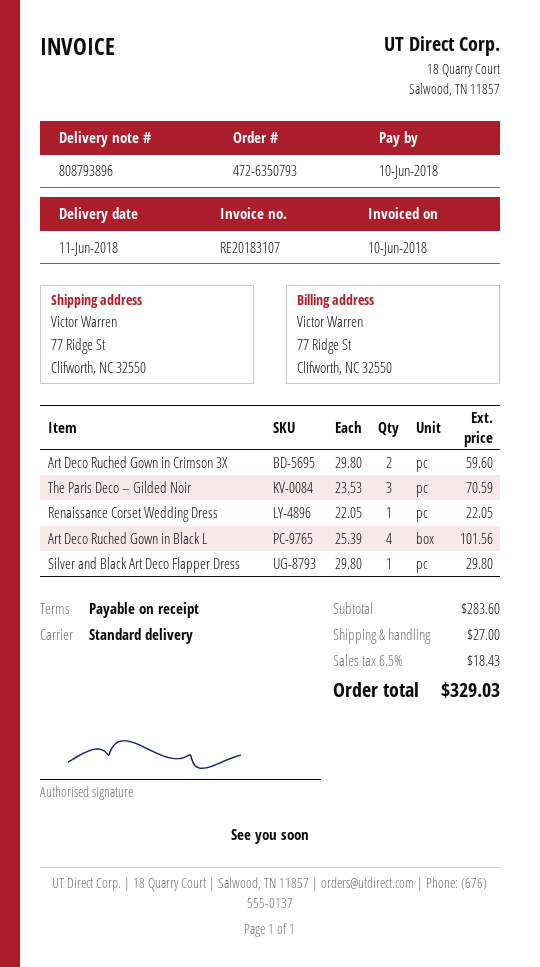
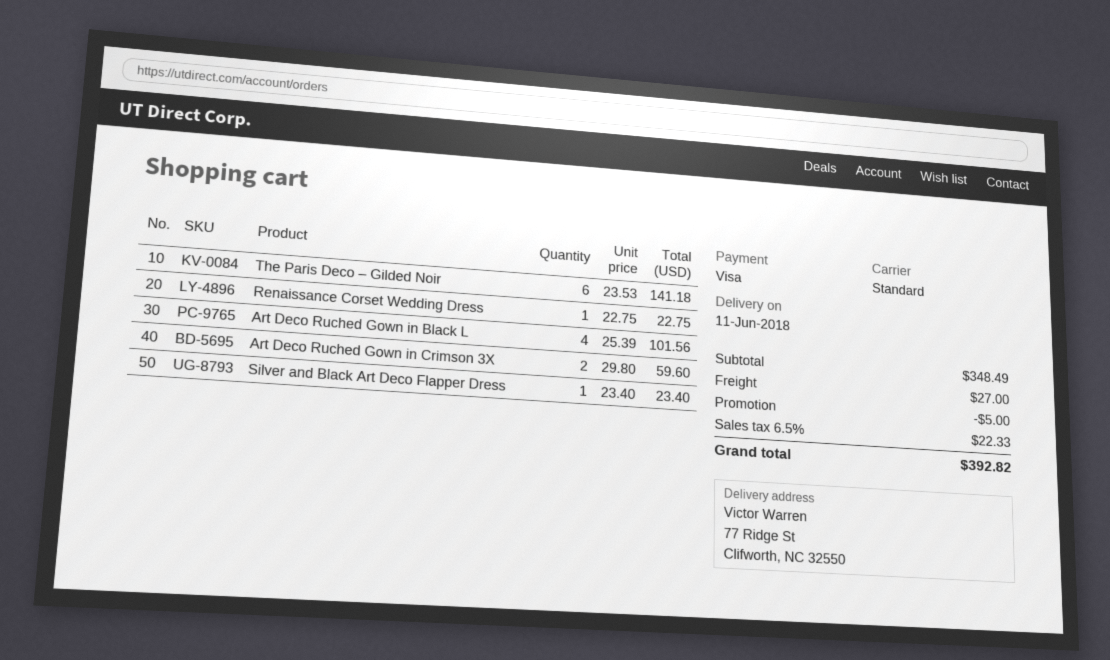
The Paris Deco – Gilded Noir: 3 x 23.53 = 70.59 -> 6 x 23.53 = 141.18
Renaissance Corset Wedding Dress: 1 x 22.05 = 22.05 -> 1 x 22.75 = 22.75
Silver and Black Art Deco Flapper Dress: 1 x 29.80 = 29.80 -> 1 x 23.40 = 23.40
subtotal: 283.60 -> 348.49
discount: none -> 5.00
tax: 6.5% = 18.43 -> 6.5% = 22.33
total: 329.03 -> 392.82

